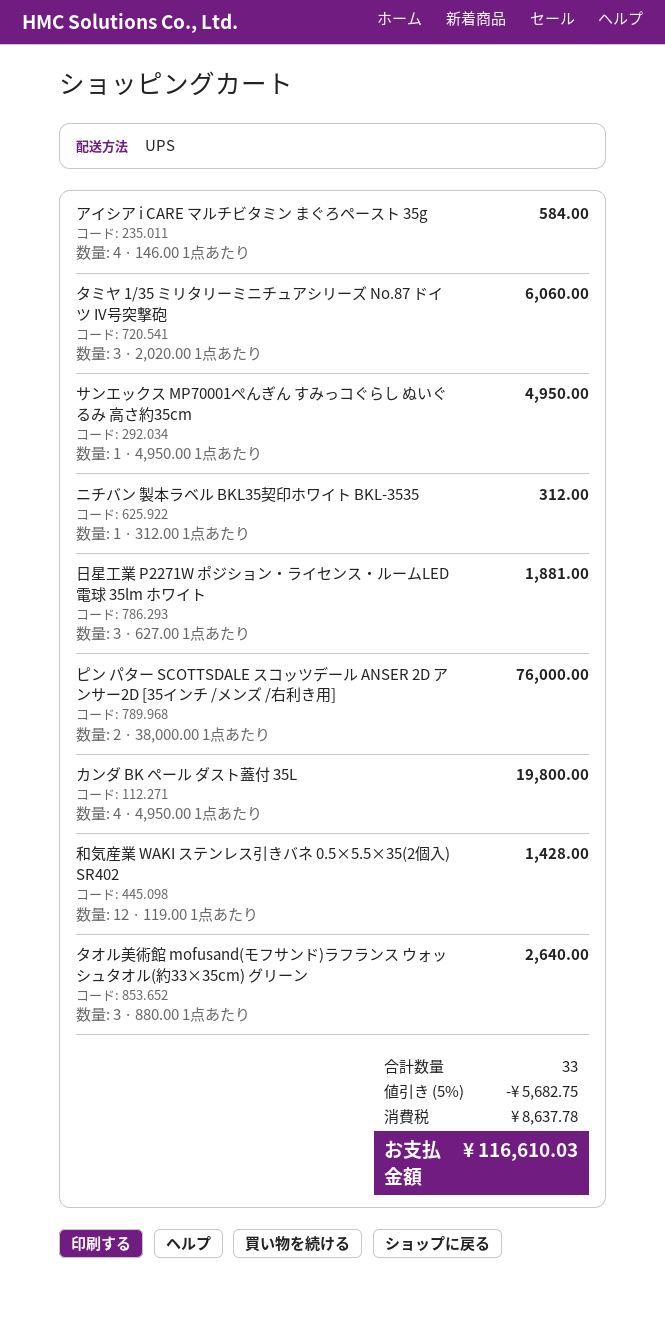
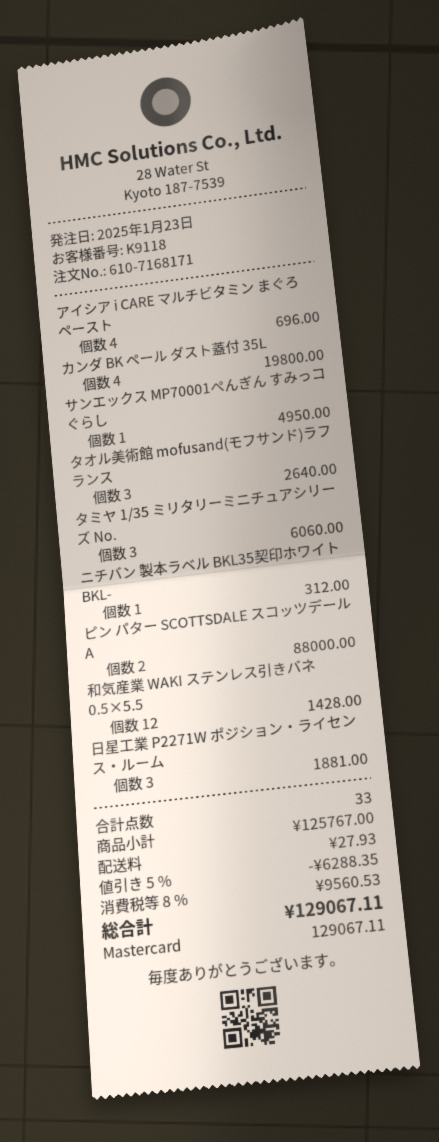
アイシア i CARE マルチビタミン まぐろペースト 35g: 4 for 584.00 -> 4 for 696.00
ピン パター SCOTTSDALE スコッツデール ANSER 2D アンサー2D [35インチ /メンズ /右利き用]: 2 for 76000.00 -> 2 for 88000.00
discount: 5% = 5682.75 -> 5% = 6288.35
shipping: none -> 27.93
tax: 8637.78 -> 9560.53
total: 116610.03 -> 129067.11

